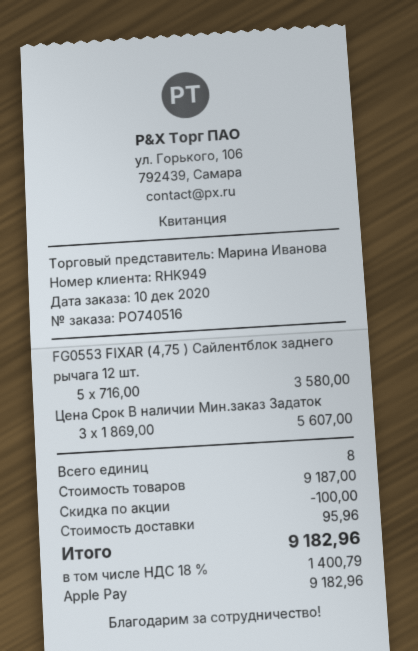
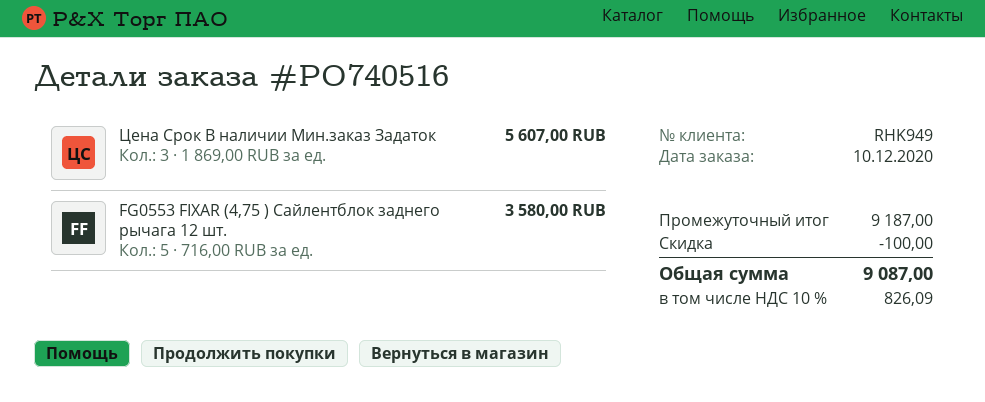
shipping: 95.96 -> none
tax: 18% = 1400.79 -> 10% = 826.09
total: 9182.96 -> 9087.00

